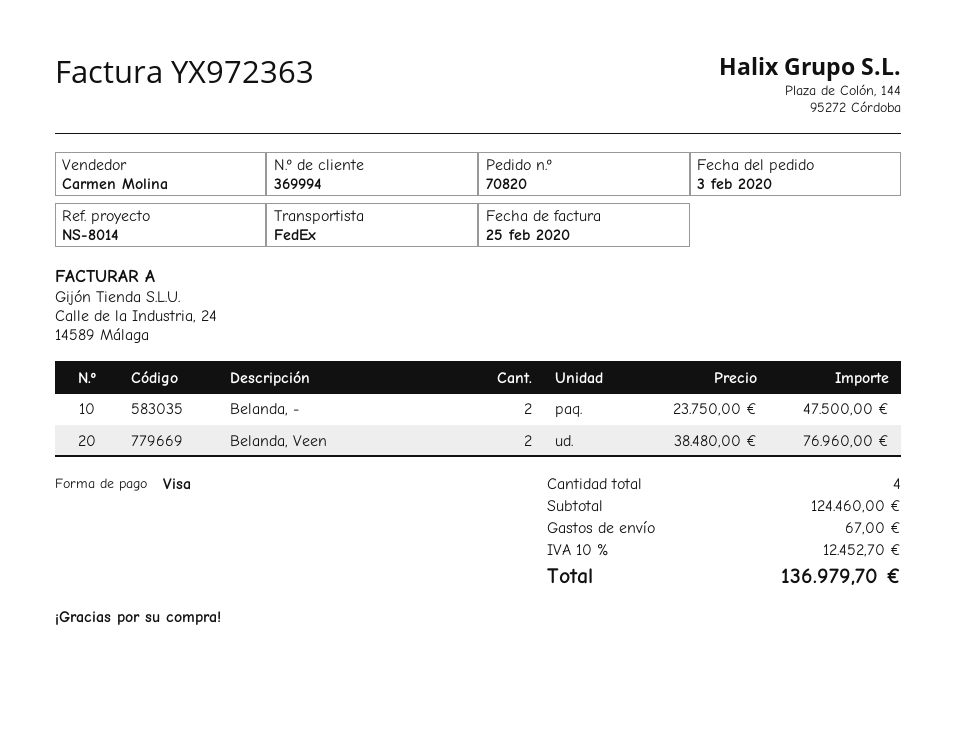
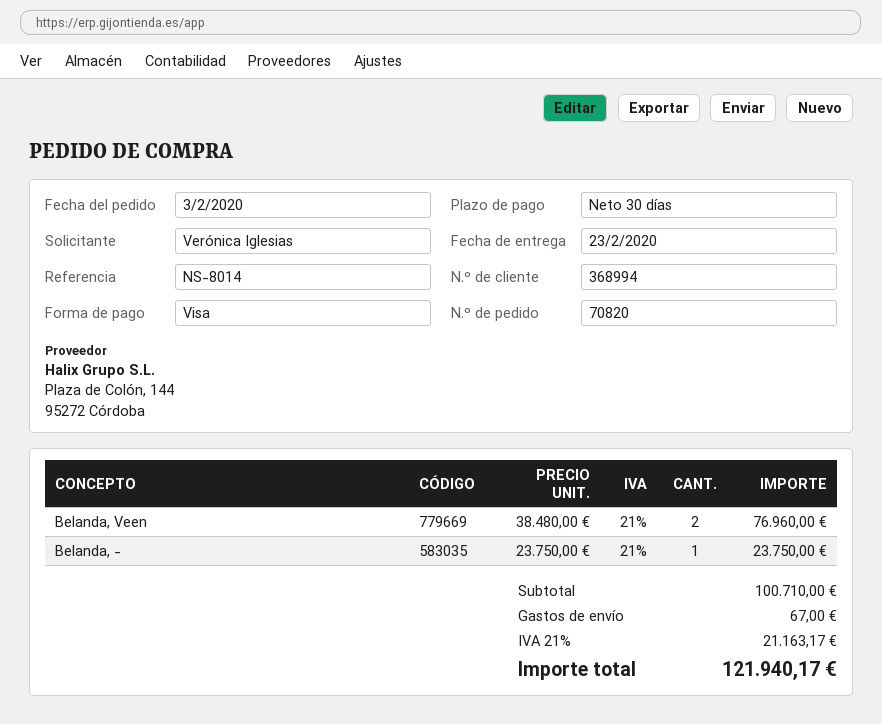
customer number: 369994 -> 368994
Belanda, -: 2 x 23750.00 = 47500.00 -> 1 x 23750.00 = 23750.00
subtotal: 124460.00 -> 100710.00
tax: 10% = 12452.70 -> 21% = 21163.17
total: 136979.70 -> 121940.17

